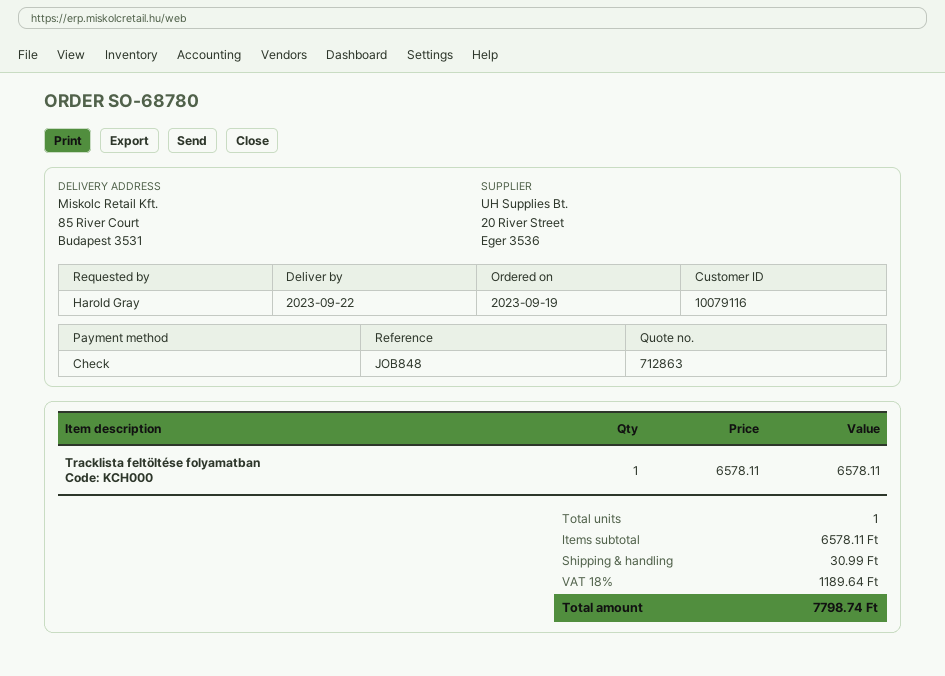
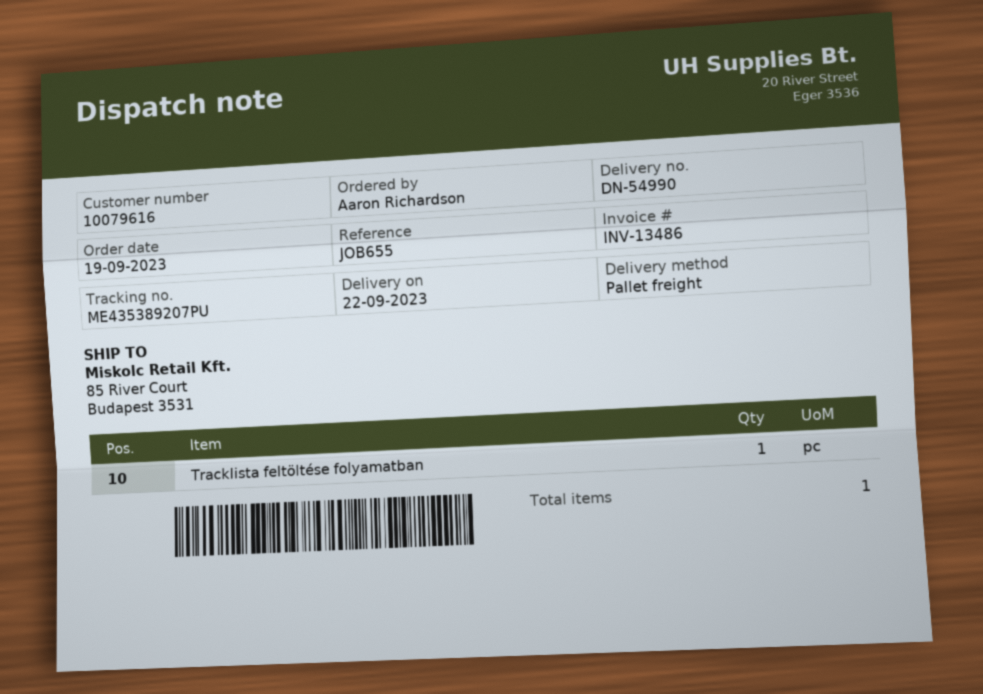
customer number: 10079116 -> 10079616
reference: JOB848 -> JOB655
ordered by: Harold Gray -> Aaron Richardson

